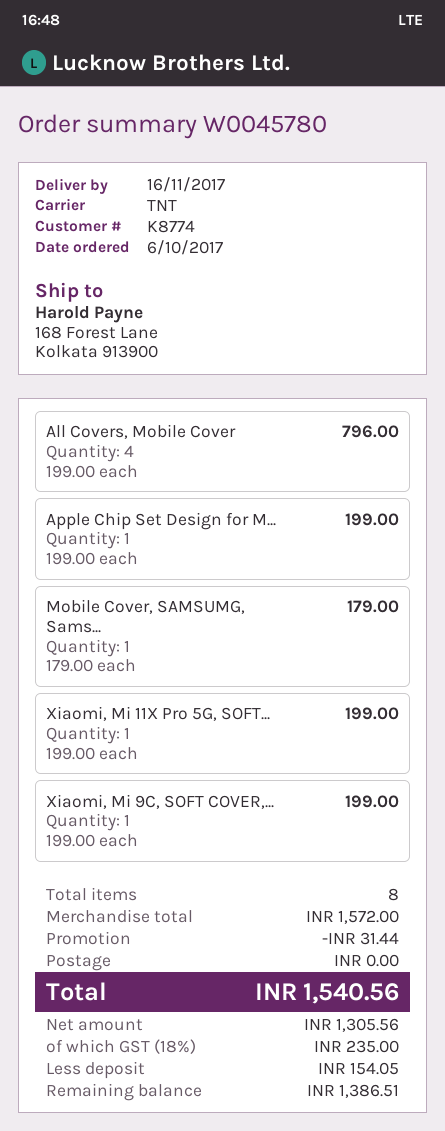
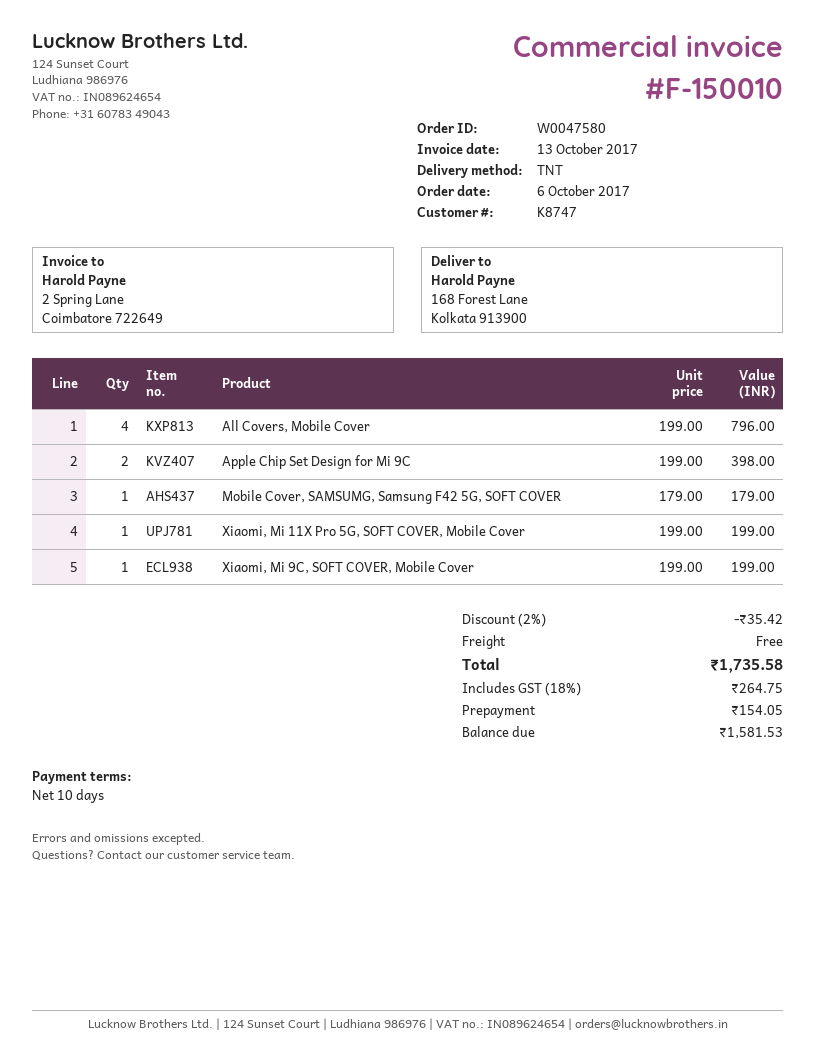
order number: W0045780 -> W0047580
customer number: K8774 -> K8747
Apple Chip Set Design for M...: 1 x 199.00 = 199.00 -> 2 x 199.00 = 398.00
discount: 31.44 -> 35.42
tax: 18% = 235.00 -> 18% = 264.75
total: 1540.56 -> 1735.58
balance: 1386.51 -> 1581.53

